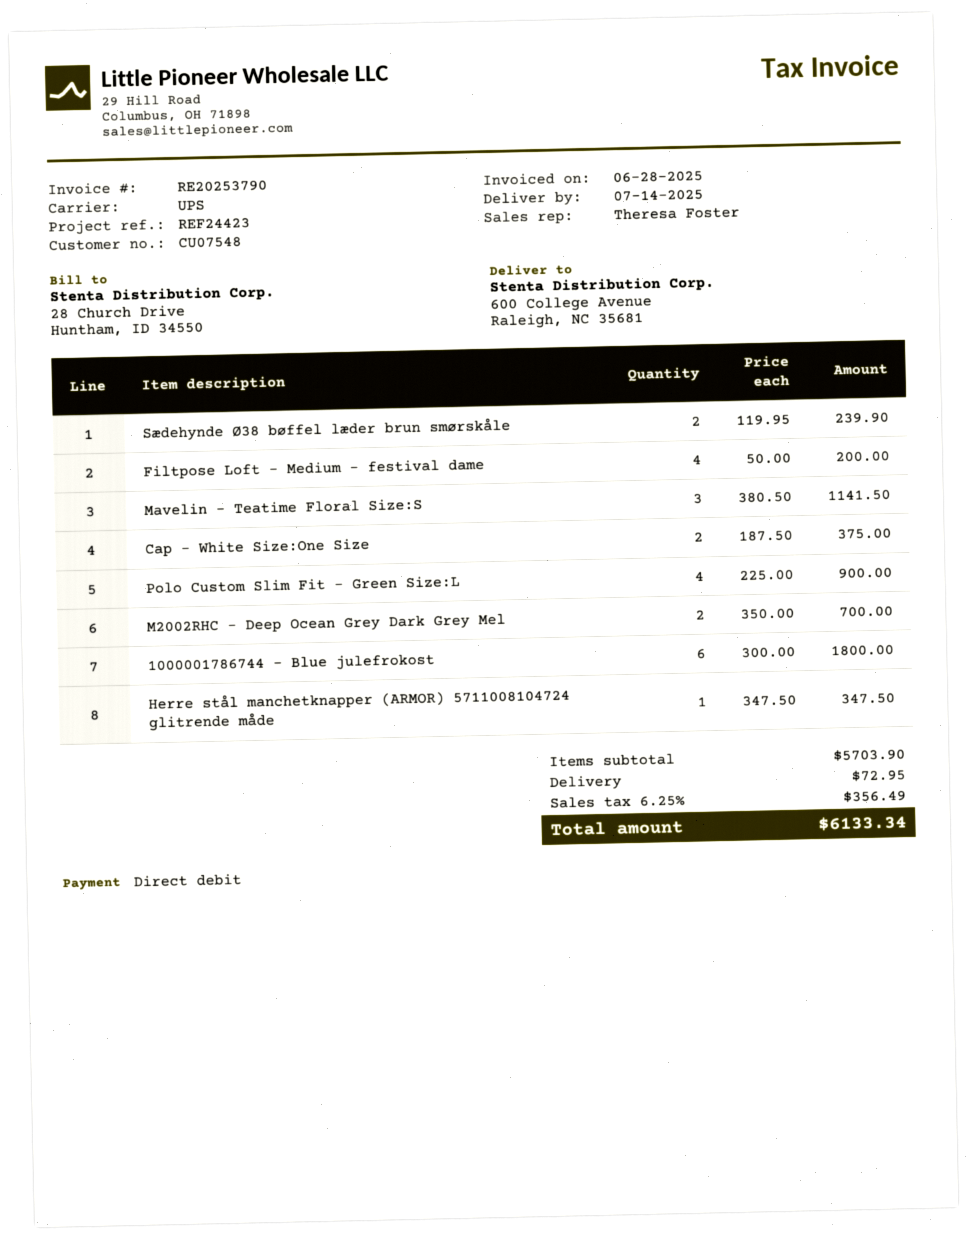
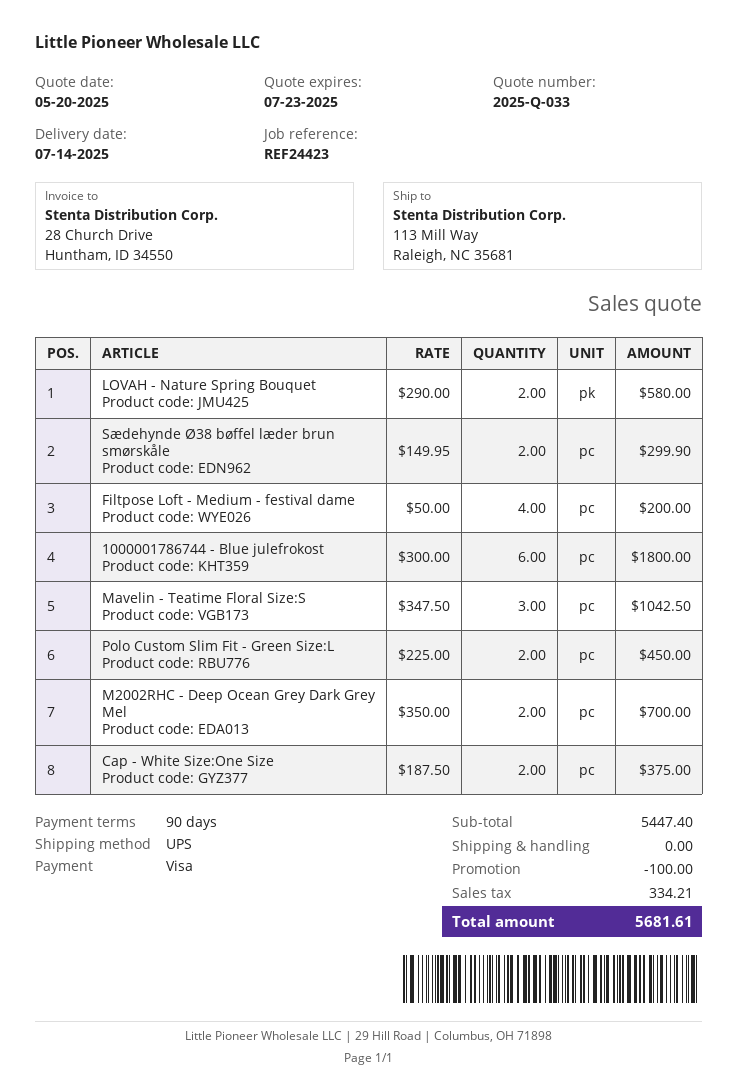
payment method: direct debit -> Visa
ship to: 600 College Avenue, Raleigh, NC 35681 -> 113 Mill Way, Raleigh, NC 35681
Sædehynde Ø38 bøffel læder brun smørskåle: 2 x 119.95 = 239.90 -> 2 x 149.95 = 299.90
Mavelin - Teatime Floral Size:S: 3 x 380.50 = 1141.50 -> 3 x 347.50 = 1042.50
Polo Custom Slim Fit - Green Size:L: 4 x 225.00 = 900.00 -> 2 x 225.00 = 450.00
Herre stål manchetknapper (ARMOR) 5711008104724 glitrende måde: 1 x 347.50 = 347.50 -> none
LOVAH - Nature Spring Bouquet: none -> 2 x 290.00 = 580.00
subtotal: 5703.90 -> 5447.40
discount: none -> 100.00
shipping: 72.95 -> 0.00
tax: 356.49 -> 334.21
total: 6133.34 -> 5681.61

